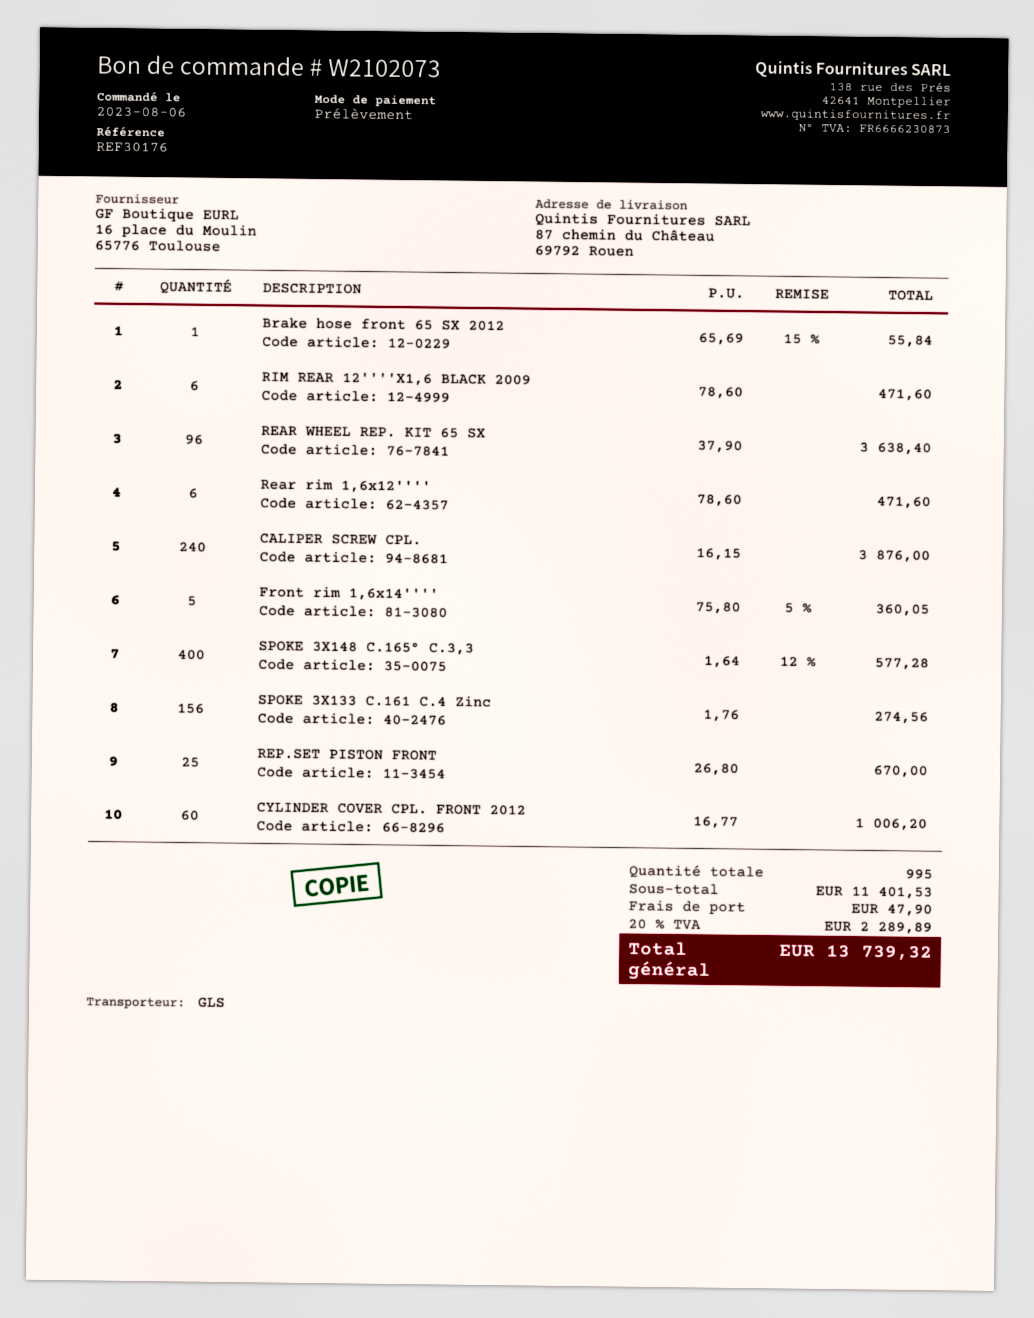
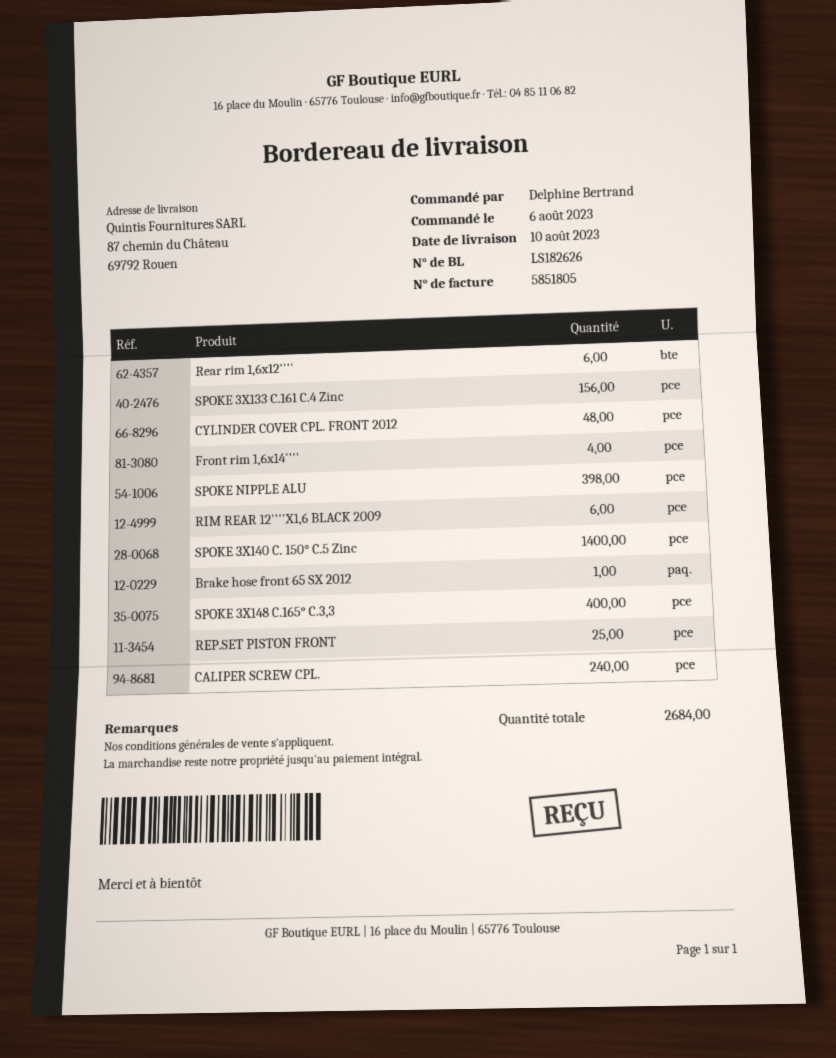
REAR WHEEL REP. KIT 65 SX: 96 -> none
Front rim 1,6x14'''': 5 -> 4
CYLINDER COVER CPL. FRONT 2012: 60 -> 48
SPOKE NIPPLE ALU: none -> 398
SPOKE 3X140 C. 150° C.5 Zinc: none -> 1400
total quantity: 995 -> 2684

